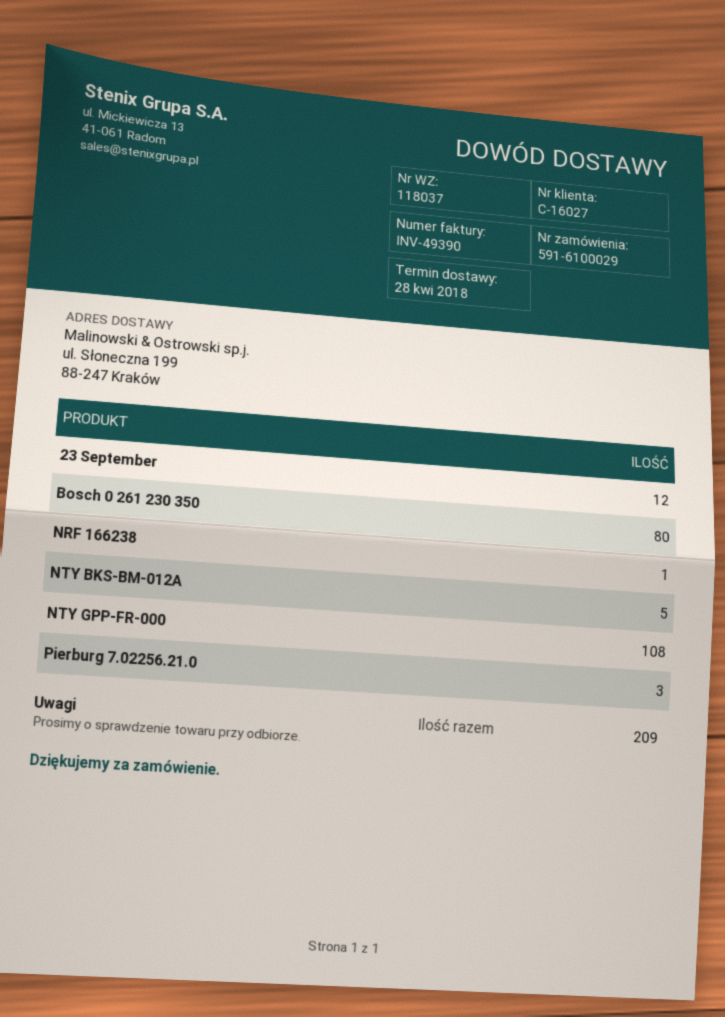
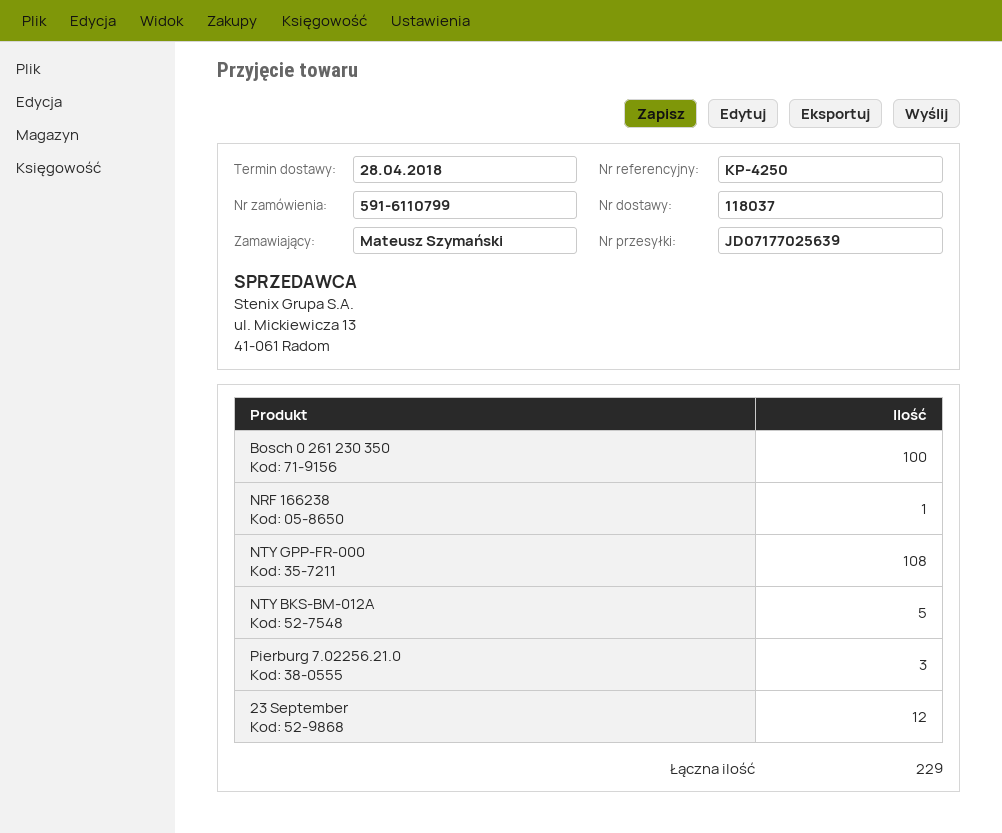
order number: 591-6100029 -> 591-6110799
Bosch 0 261 230 350: 80 -> 100
total quantity: 209 -> 229

